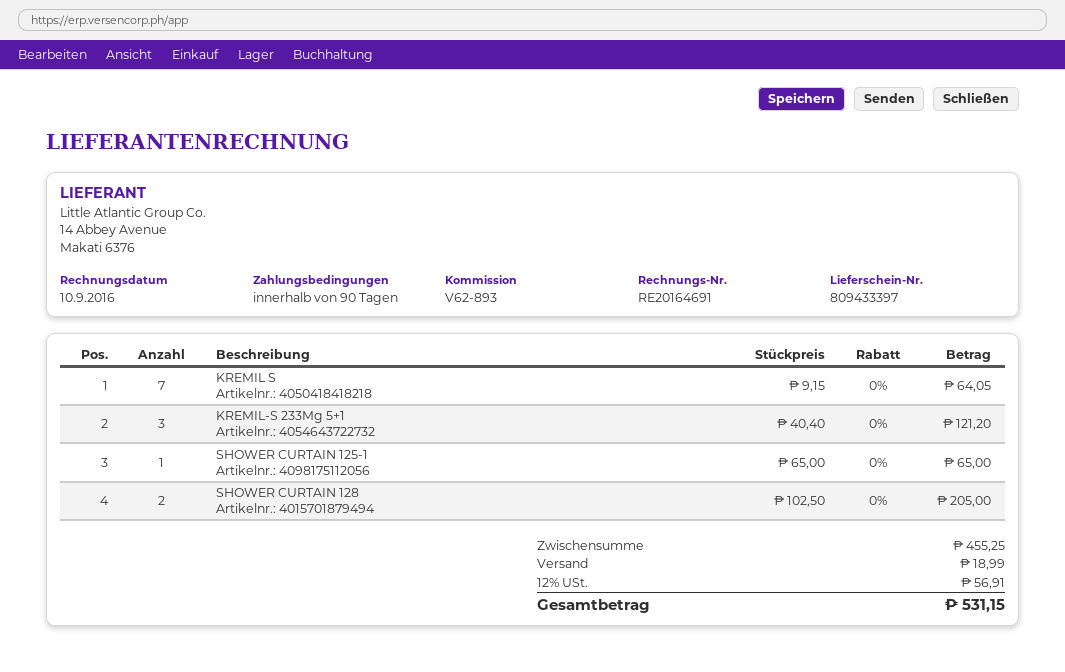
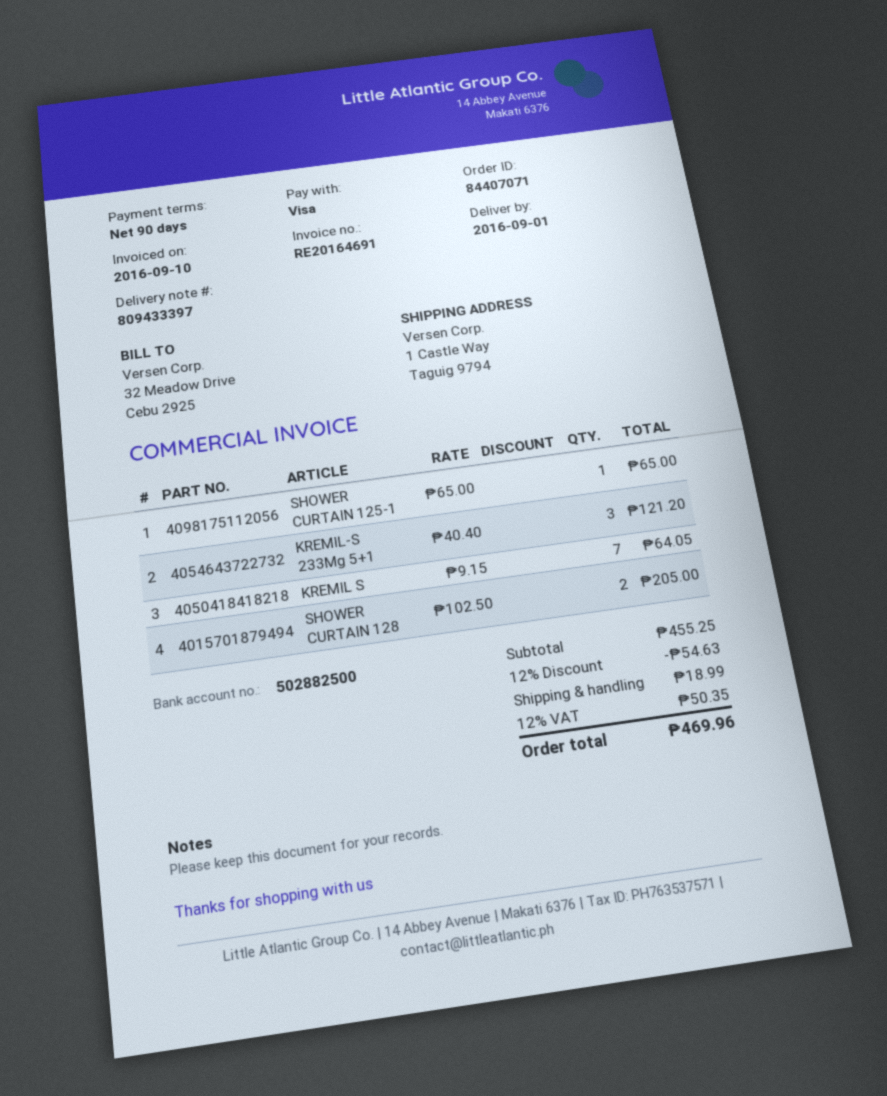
discount: none -> 12% = 54.63
tax: 12% = 56.91 -> 12% = 50.35
total: 531.15 -> 469.96

